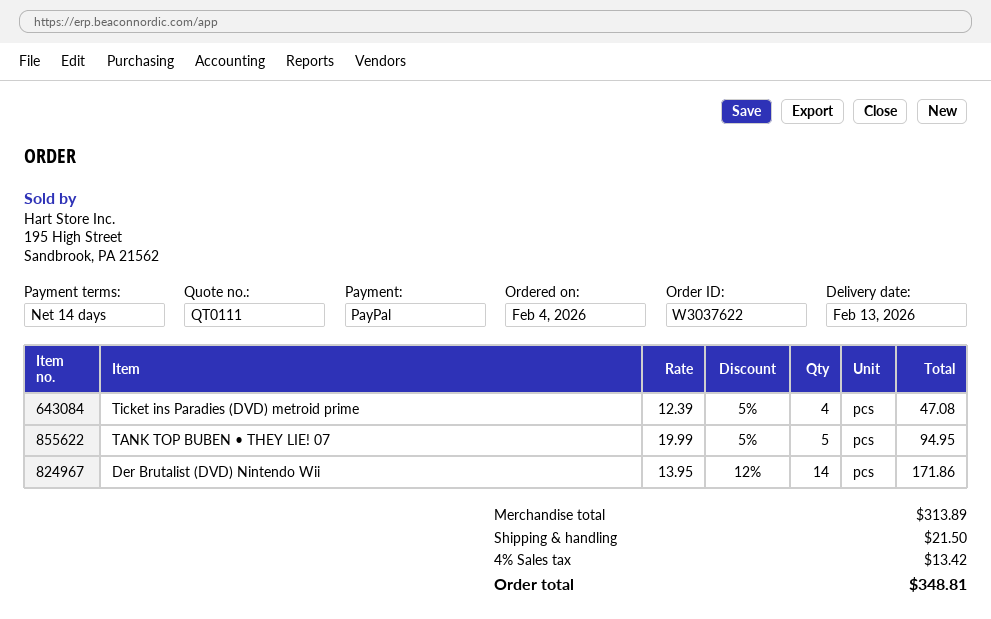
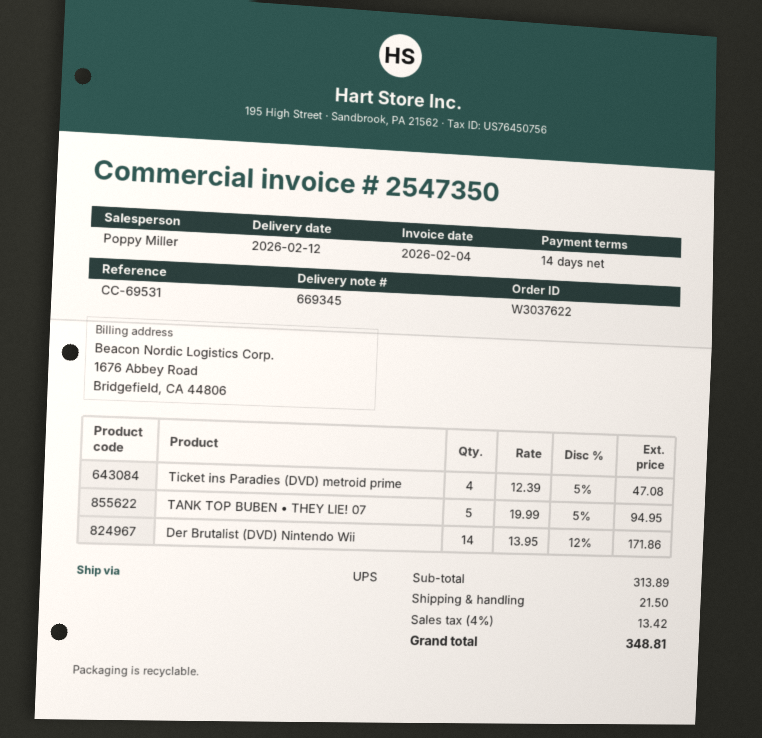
delivery date: 2026-02-13 -> 2026-02-12

